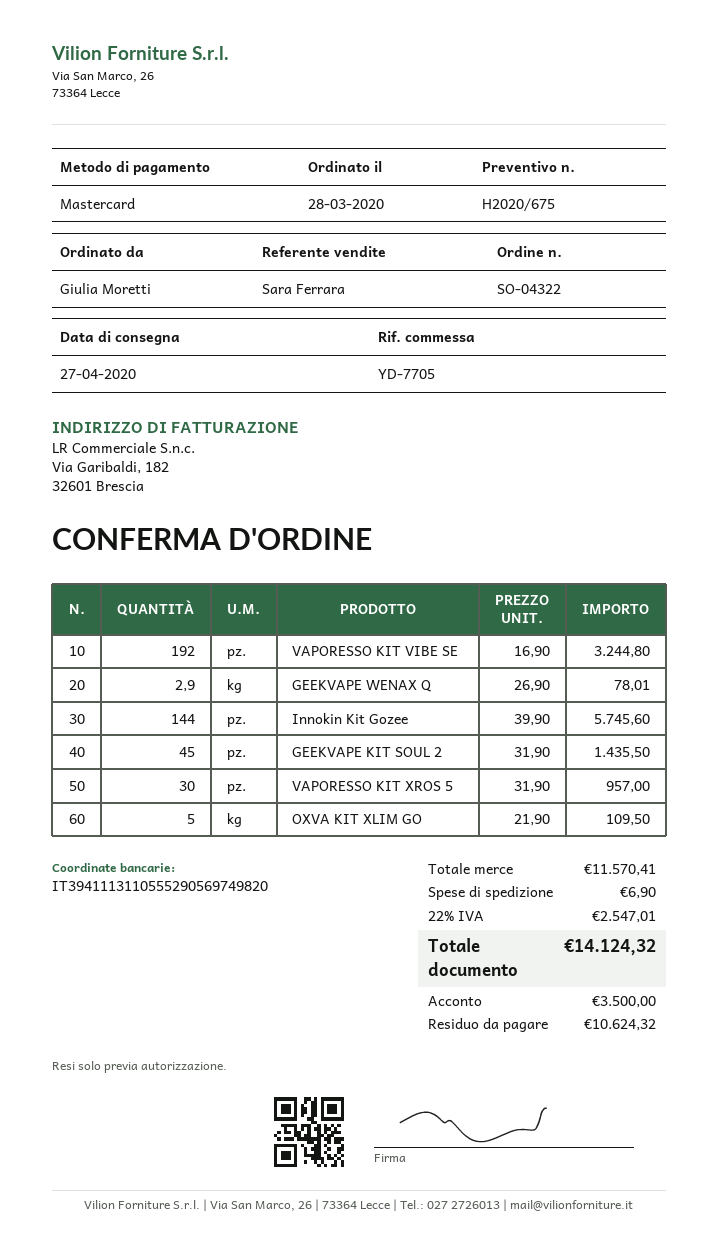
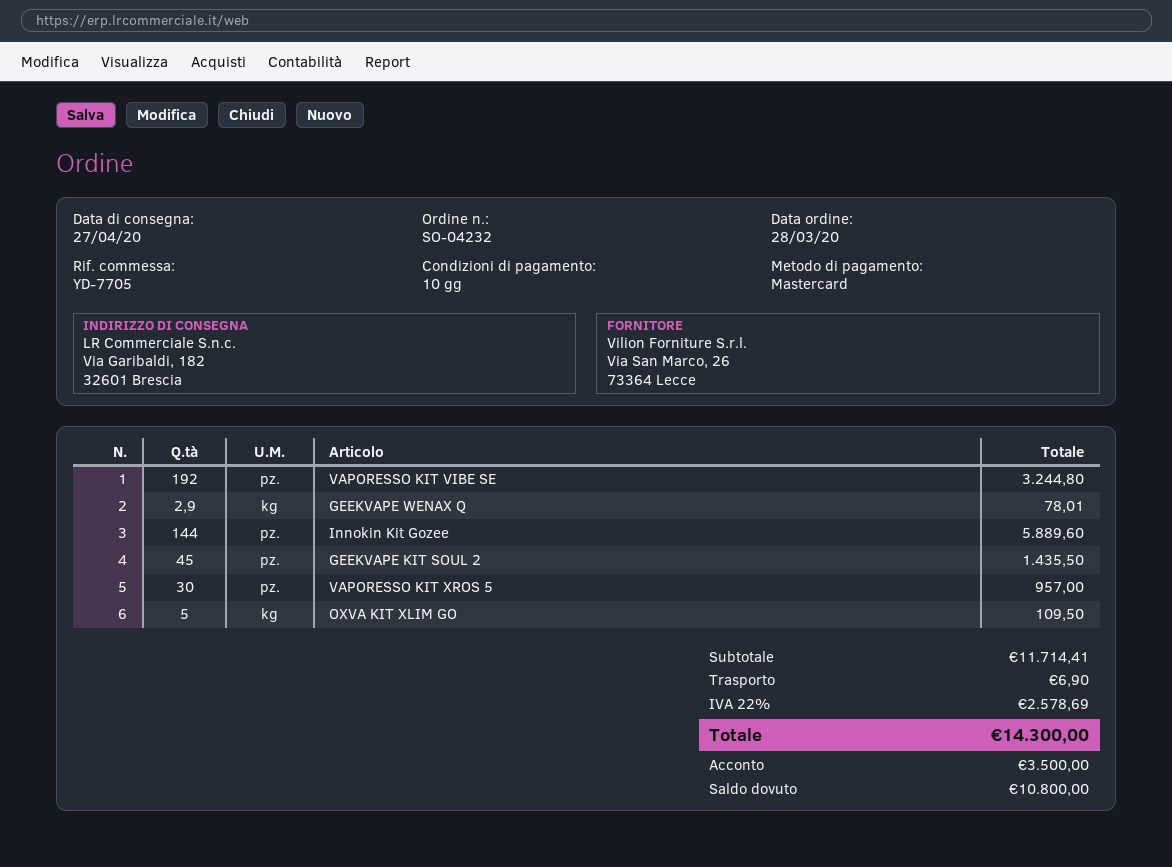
order number: SO-04322 -> SO-04232
Innokin Kit Gozee: 144 for 5745.60 -> 144 for 5889.60
subtotal: 11570.41 -> 11714.41
tax: 22% = 2547.01 -> 22% = 2578.69
total: 14124.32 -> 14300.00
balance: 10624.32 -> 10800.00

